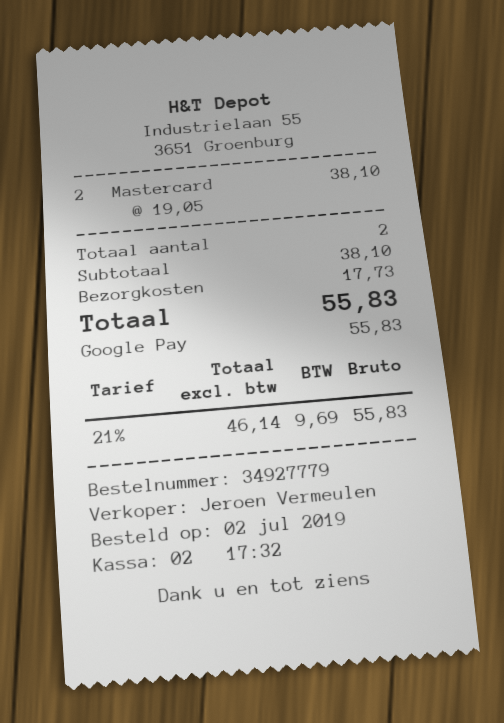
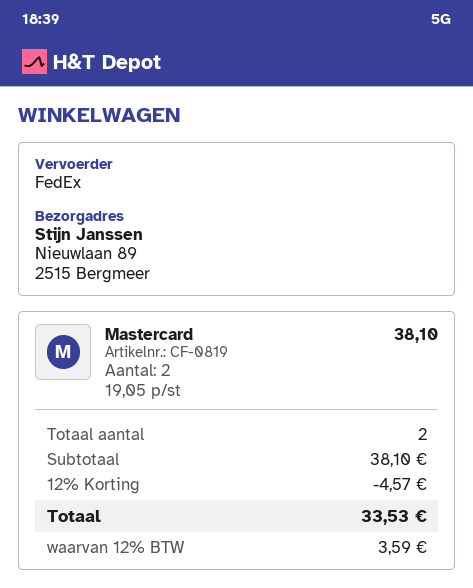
discount: none -> 12% = 4.57
shipping: 17.73 -> none
tax: 21% = 9.69 -> 12% = 3.59
total: 55.83 -> 33.53

